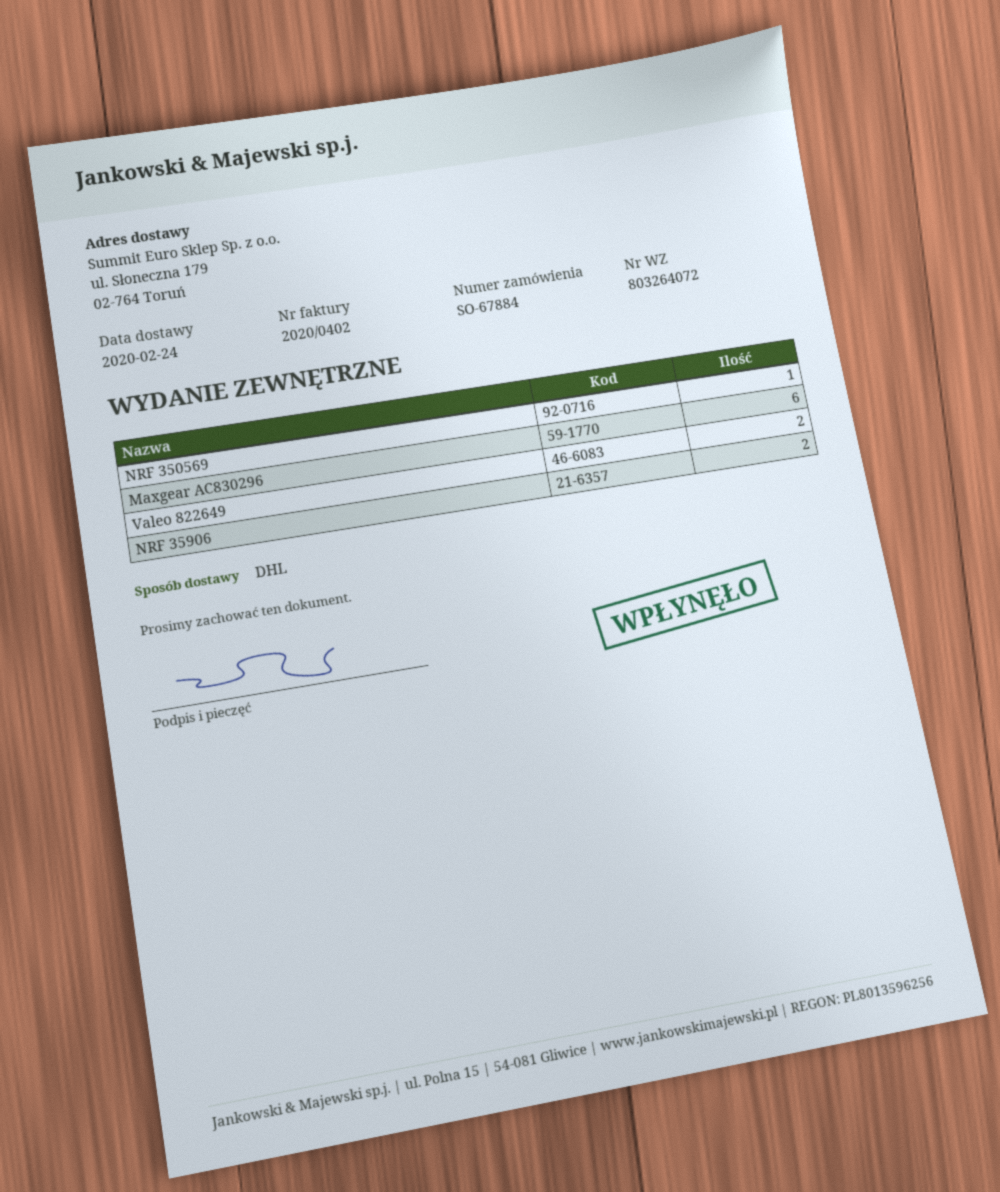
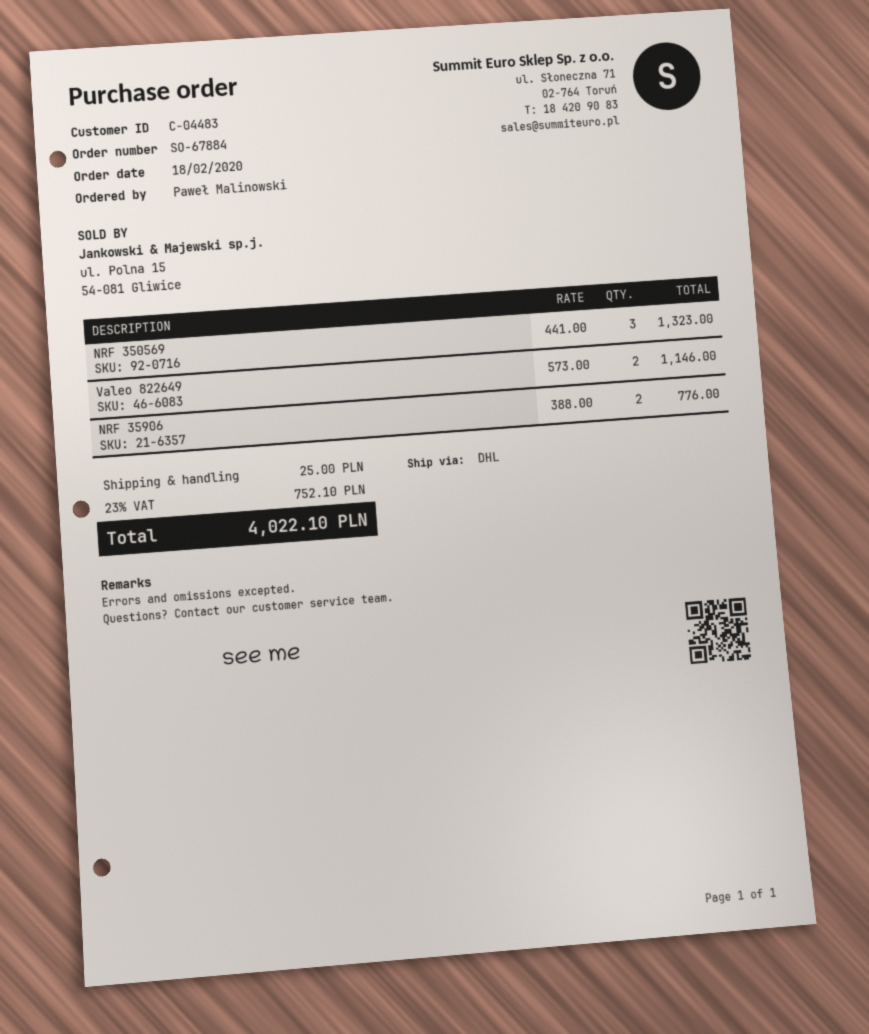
NRF 350569: 1 -> 3
Maxgear AC830296: 6 -> none

